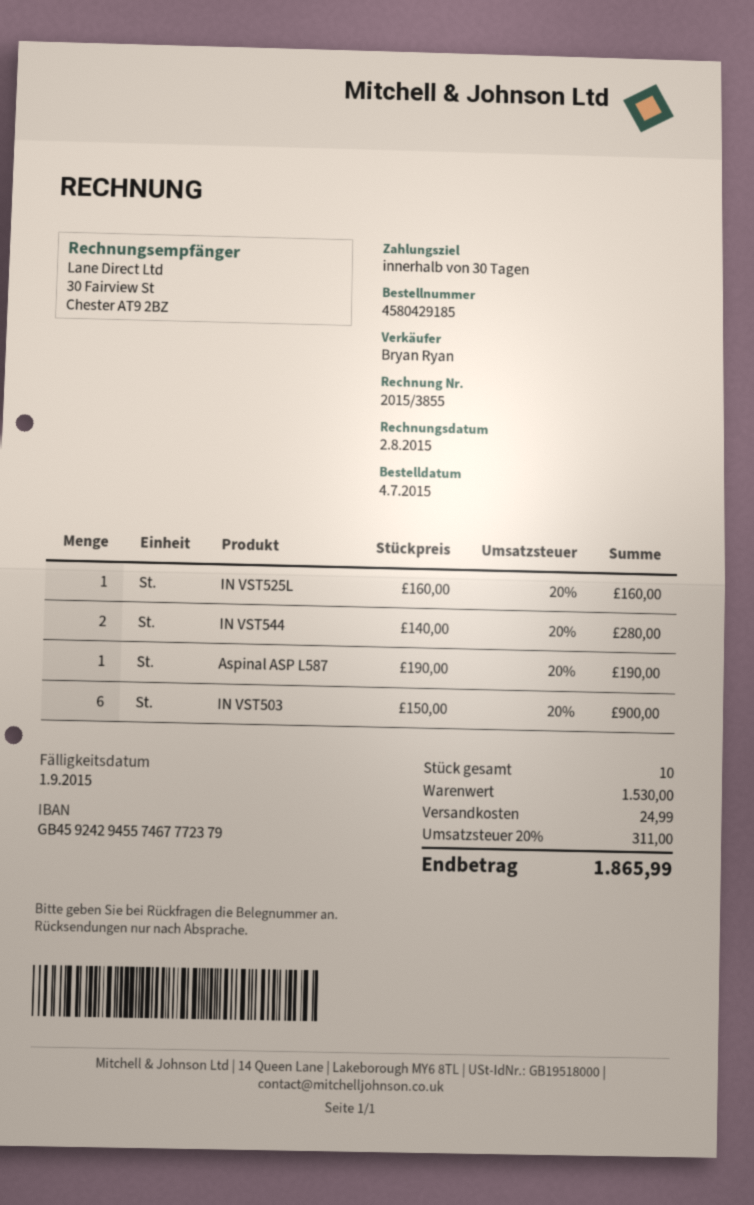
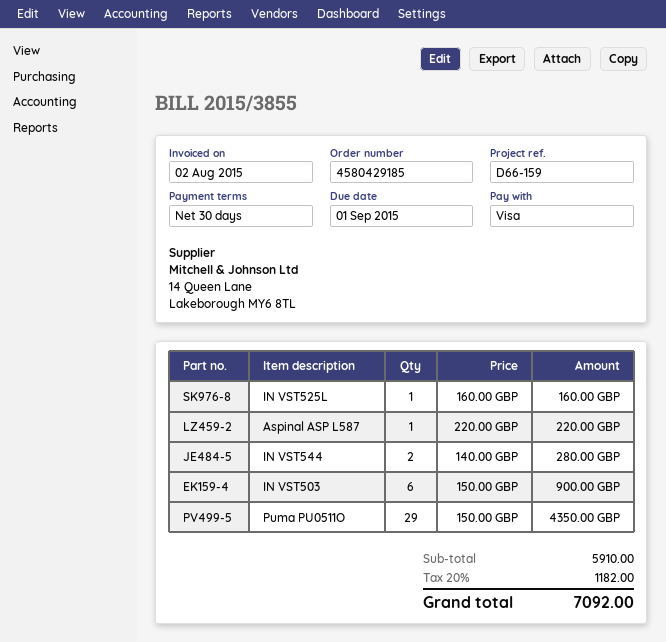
Aspinal ASP L587: 1 x 190.00 = 190.00 -> 1 x 220.00 = 220.00
Puma PU0511O: none -> 29 x 150.00 = 4350.00
subtotal: 1530.00 -> 5910.00
shipping: 24.99 -> none
tax: 20% = 311.00 -> 20% = 1182.00
total: 1865.99 -> 7092.00

